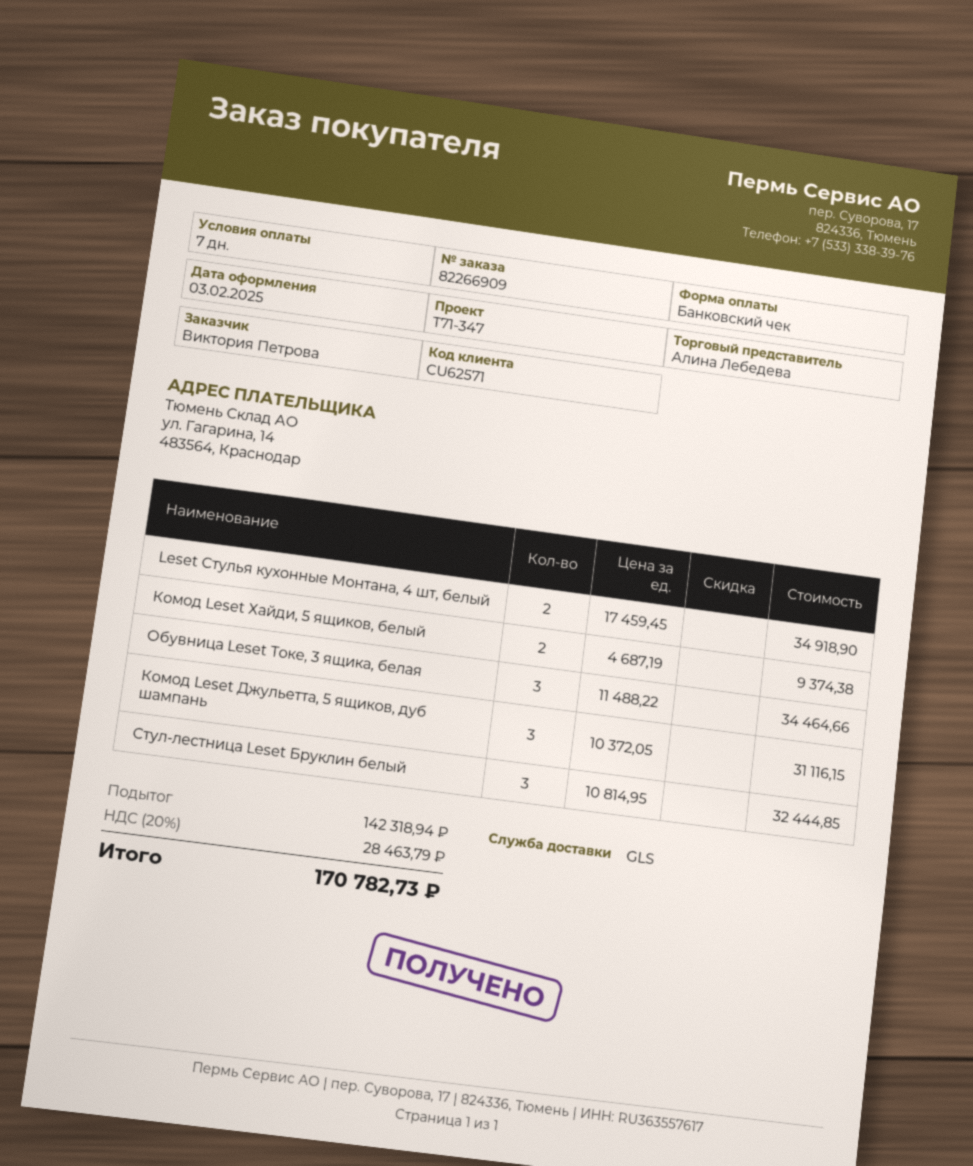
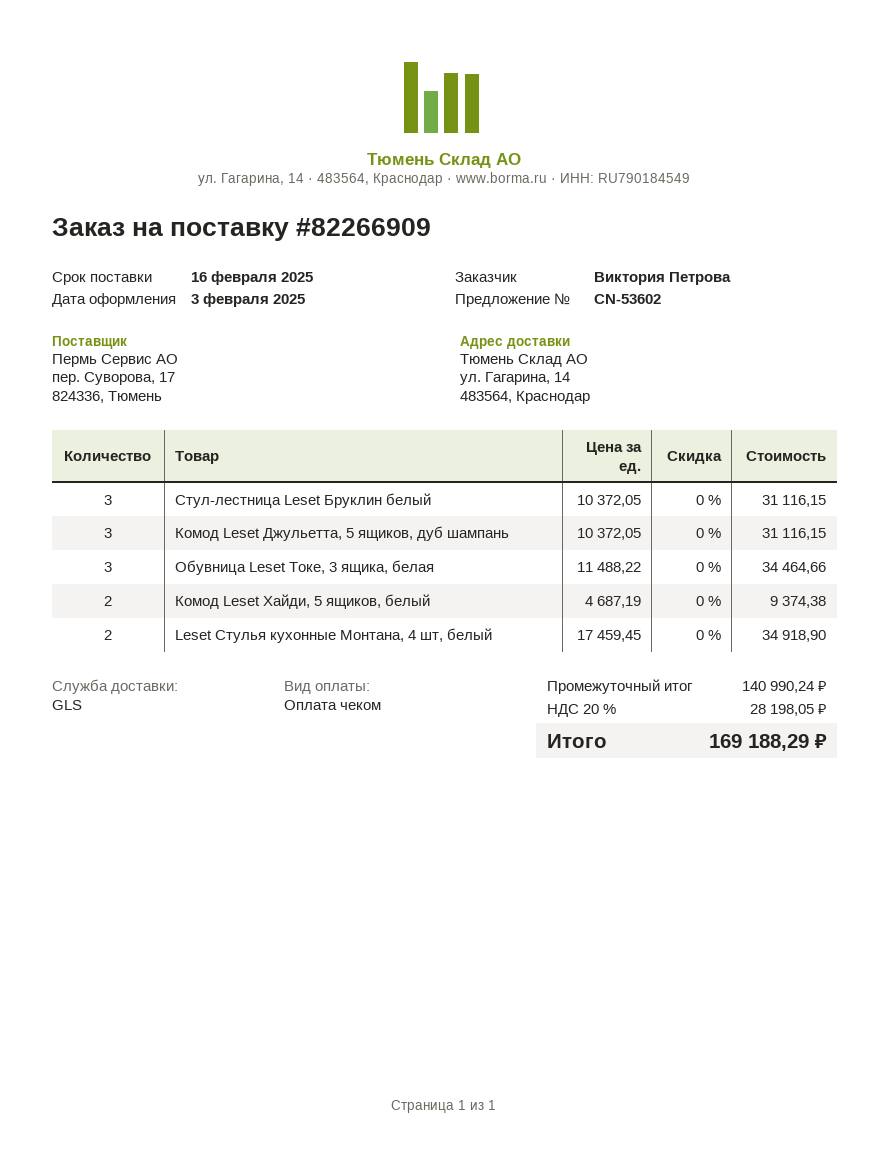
Стул-лестница Leset Бруклин белый: 3 x 10814.95 = 32444.85 -> 3 x 10372.05 = 31116.15
subtotal: 142318.94 -> 140990.24
tax: 20% = 28463.79 -> 20% = 28198.05
total: 170782.73 -> 169188.29

